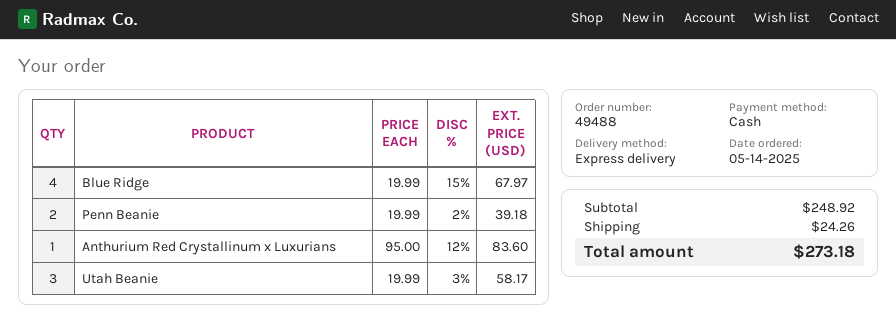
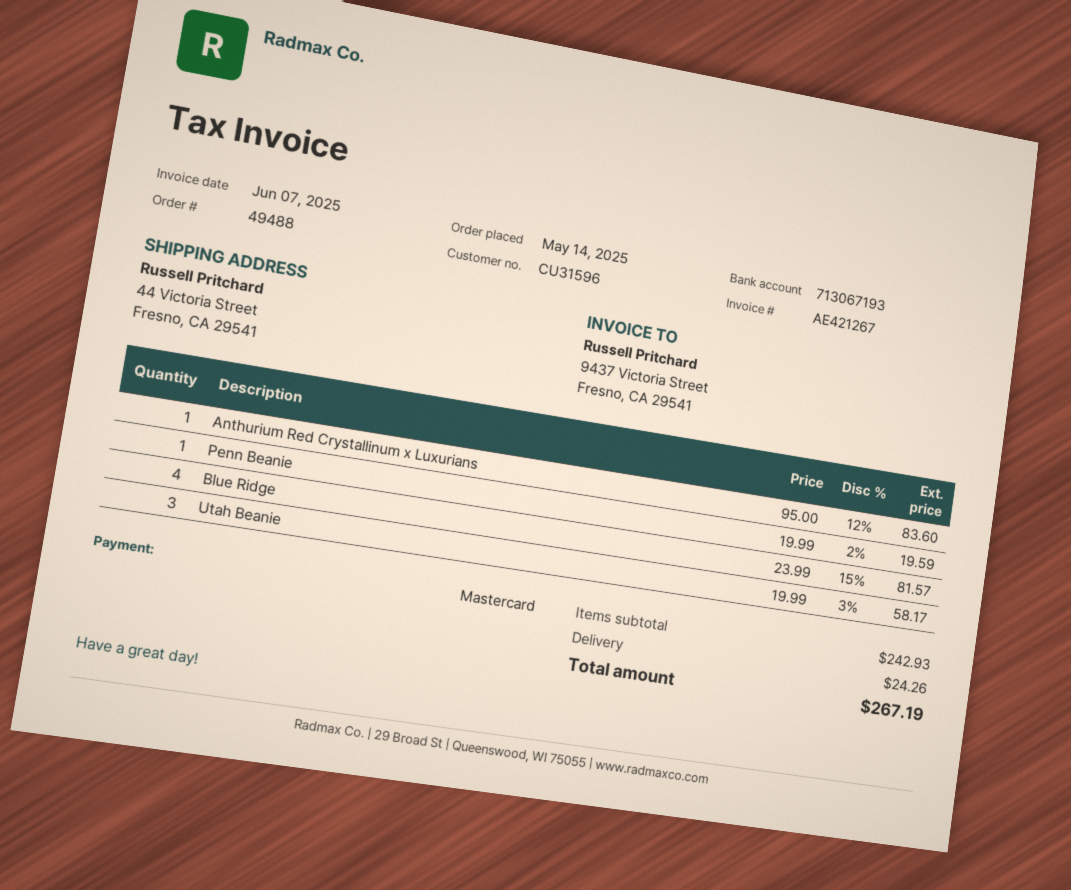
payment method: cash -> Mastercard
Blue Ridge: 4 x 19.99 - 15% = 67.97 -> 4 x 23.99 - 15% = 81.57
Penn Beanie: 2 x 19.99 - 2% = 39.18 -> 1 x 19.99 - 2% = 19.59
subtotal: 248.92 -> 242.93
total: 273.18 -> 267.19

